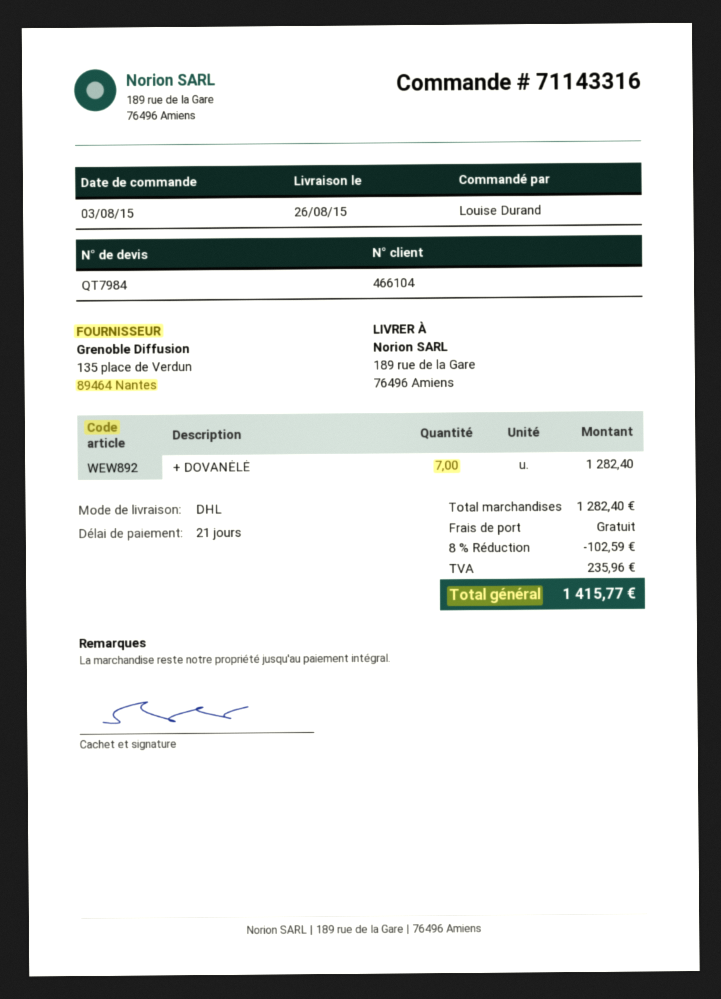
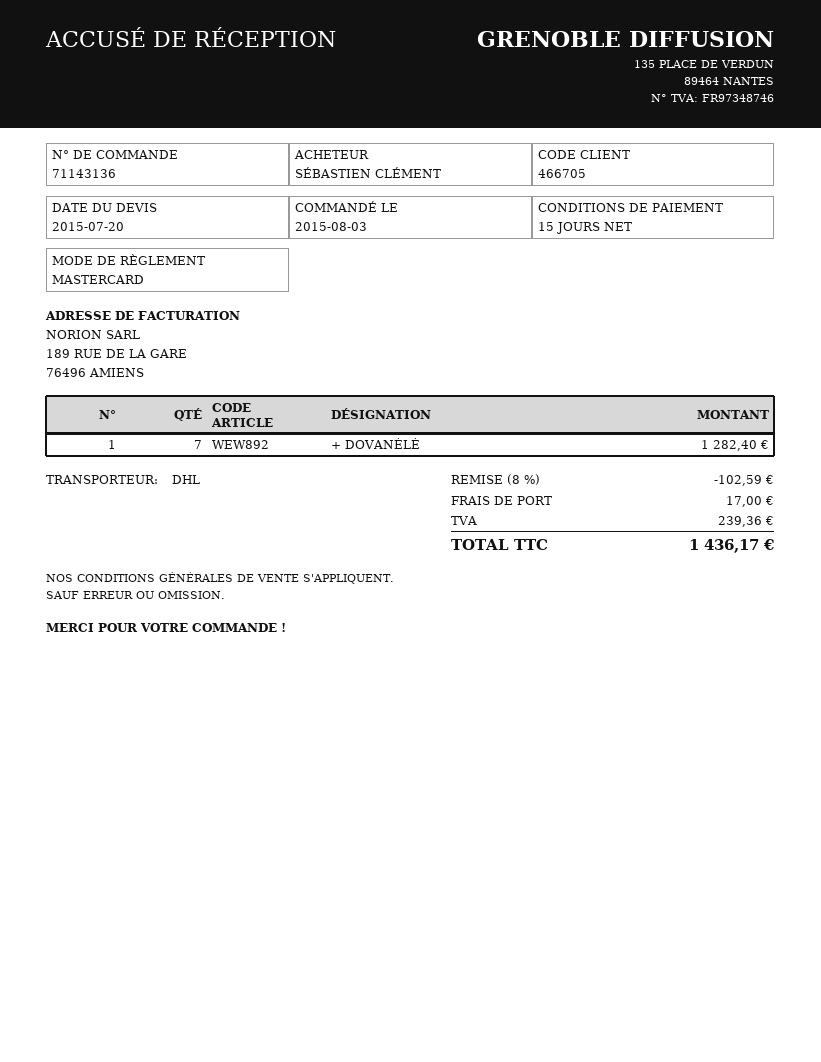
order number: 71143316 -> 71143136
payment terms: 21 days -> 15 days
customer number: 466104 -> 466705
ordered by: Louise Durand -> SÉBASTIEN CLÉMENT
shipping: 0.00 -> 17.00
tax: 235.96 -> 239.36
total: 1415.77 -> 1436.17

